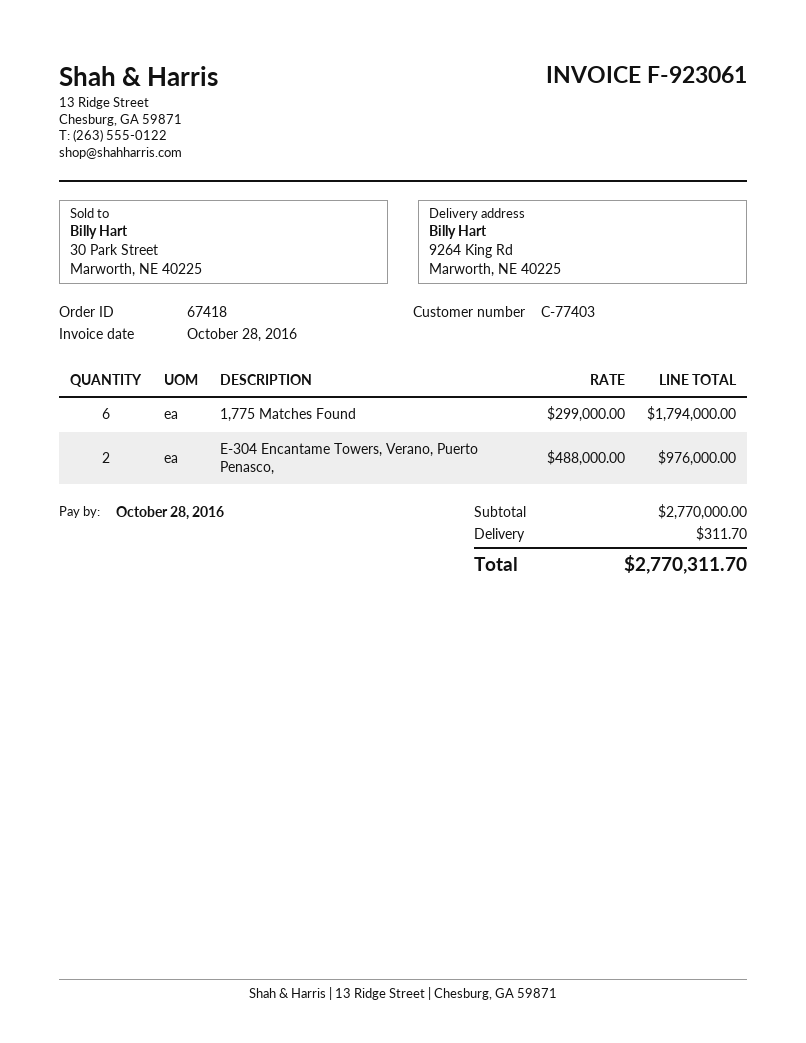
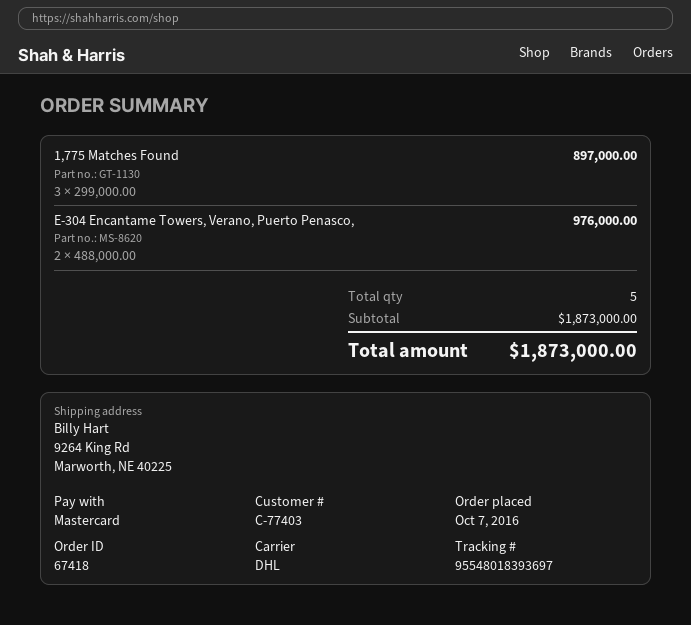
1,775 Matches Found: 6 x 299000.00 = 1794000.00 -> 3 x 299000.00 = 897000.00
subtotal: 2770000.00 -> 1873000.00
shipping: 311.70 -> none
total: 2770311.70 -> 1873000.00

